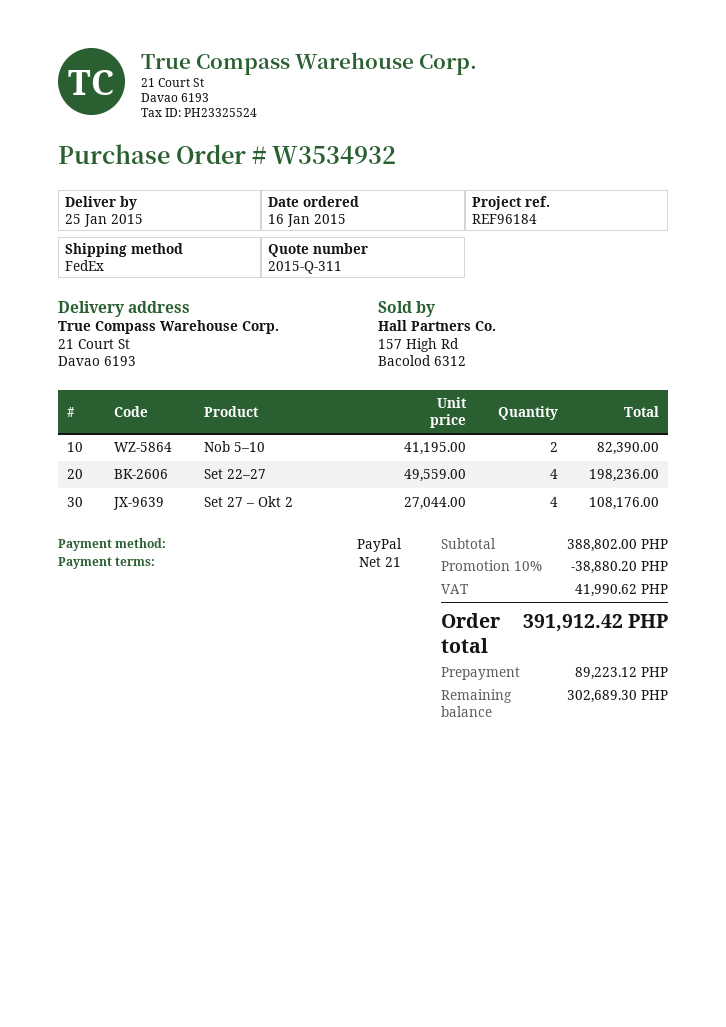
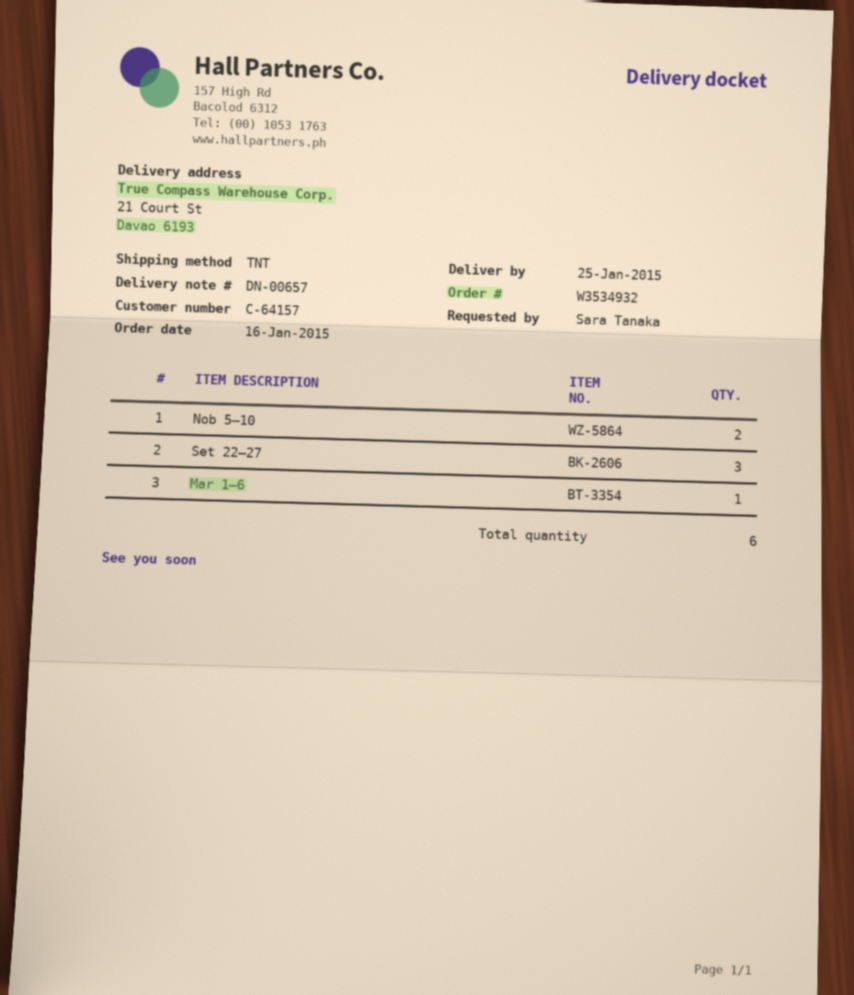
shipping method: FedEx -> TNT
Set 22–27: 4 -> 3
Set 27 – Okt 2: 4 -> none
Mar 1–6: none -> 1

